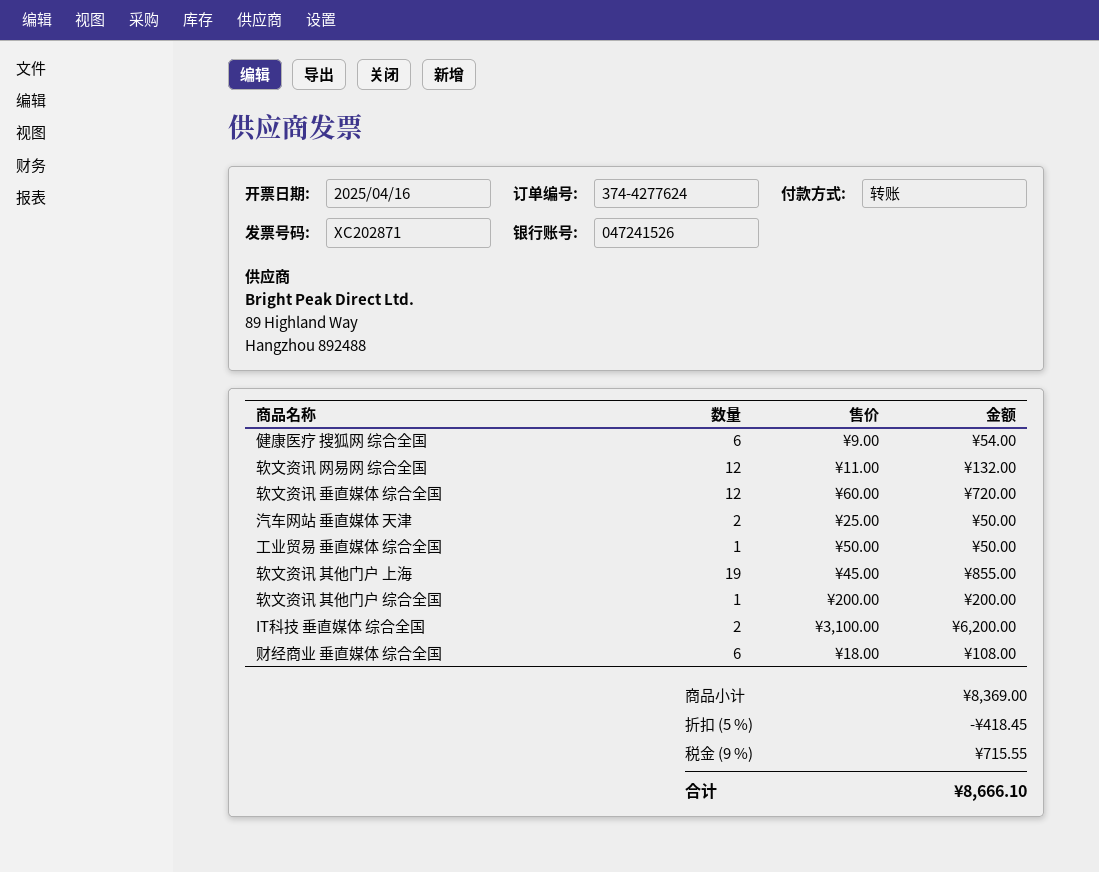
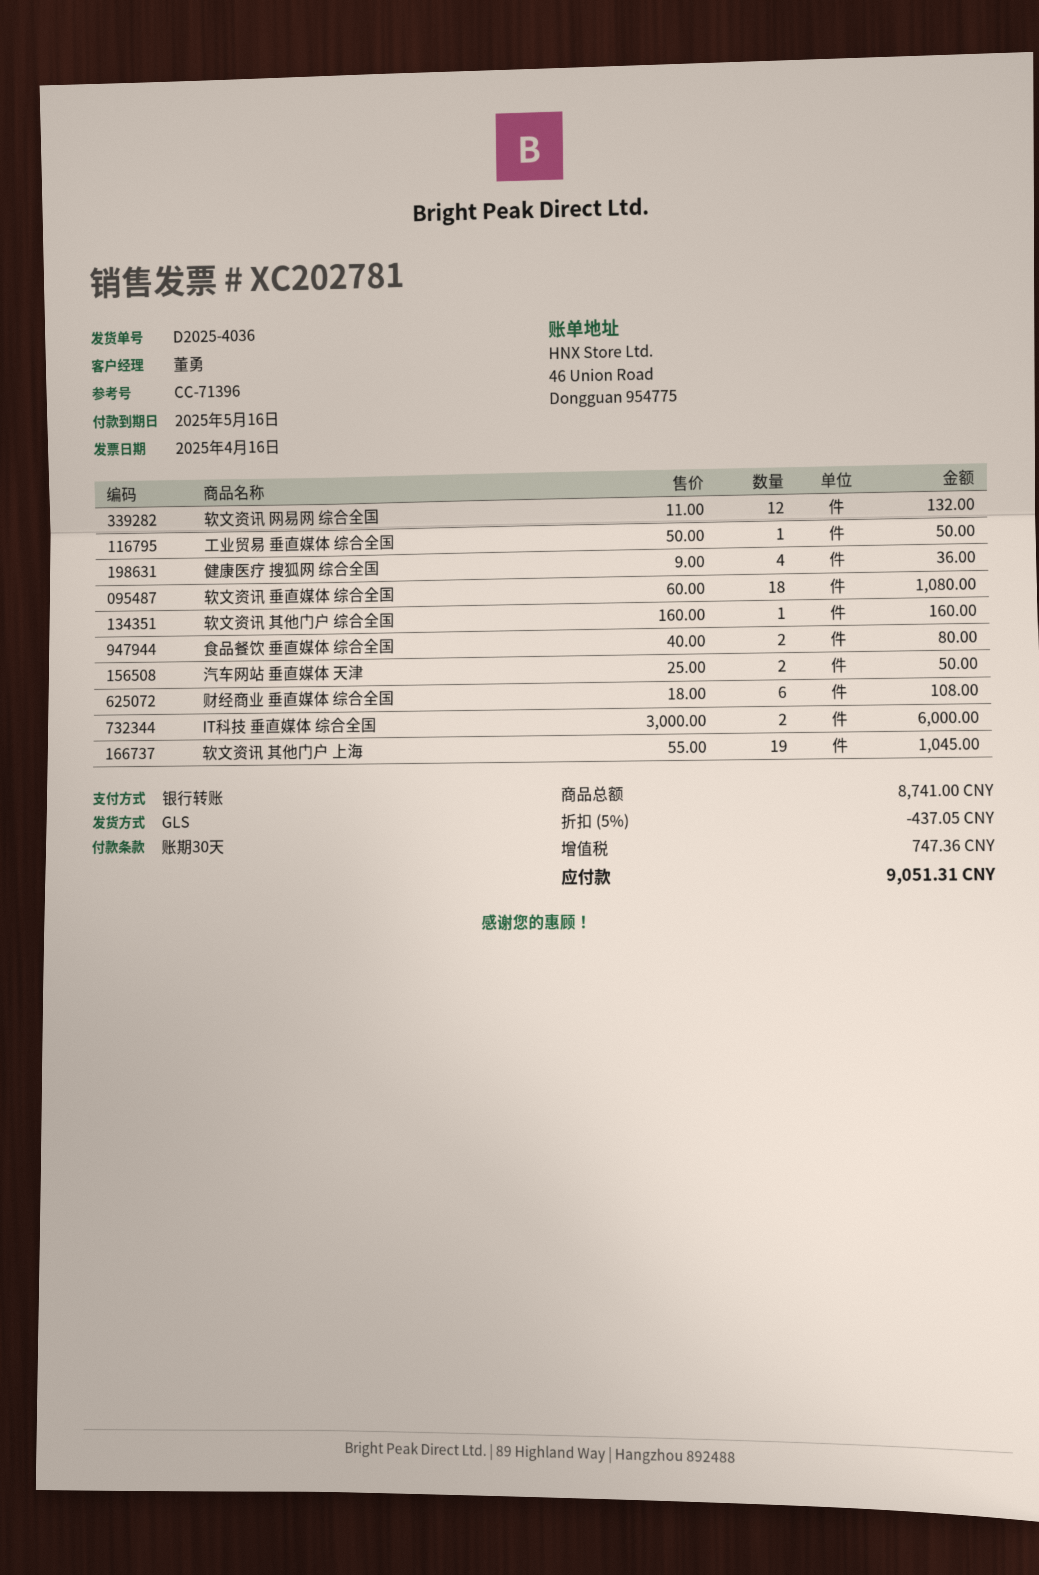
invoice number: XC202871 -> XC202781
健康医疗 搜狐网 综合全国: 6 x 9.00 = 54.00 -> 4 x 9.00 = 36.00
软文资讯 垂直媒体 综合全国: 12 x 60.00 = 720.00 -> 18 x 60.00 = 1080.00
软文资讯 其他门户 上海: 19 x 45.00 = 855.00 -> 19 x 55.00 = 1045.00
软文资讯 其他门户 综合全国: 1 x 200.00 = 200.00 -> 1 x 160.00 = 160.00
IT科技 垂直媒体 综合全国: 2 x 3100.00 = 6200.00 -> 2 x 3000.00 = 6000.00
食品餐饮 垂直媒体 综合全国: none -> 2 x 40.00 = 80.00
subtotal: 8369.00 -> 8741.00
discount: 5% = 418.45 -> 5% = 437.05
tax: 715.55 -> 747.36
total: 8666.10 -> 9051.31

